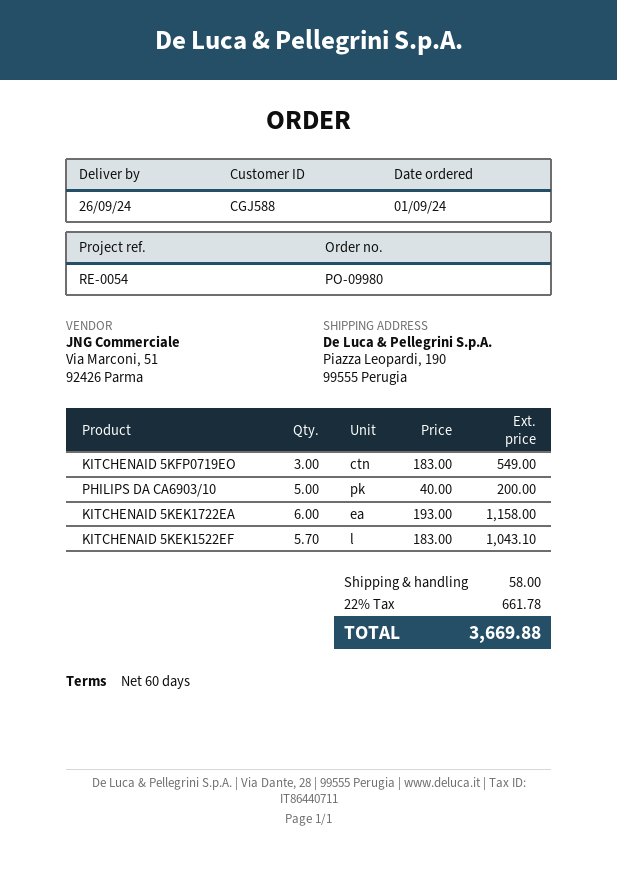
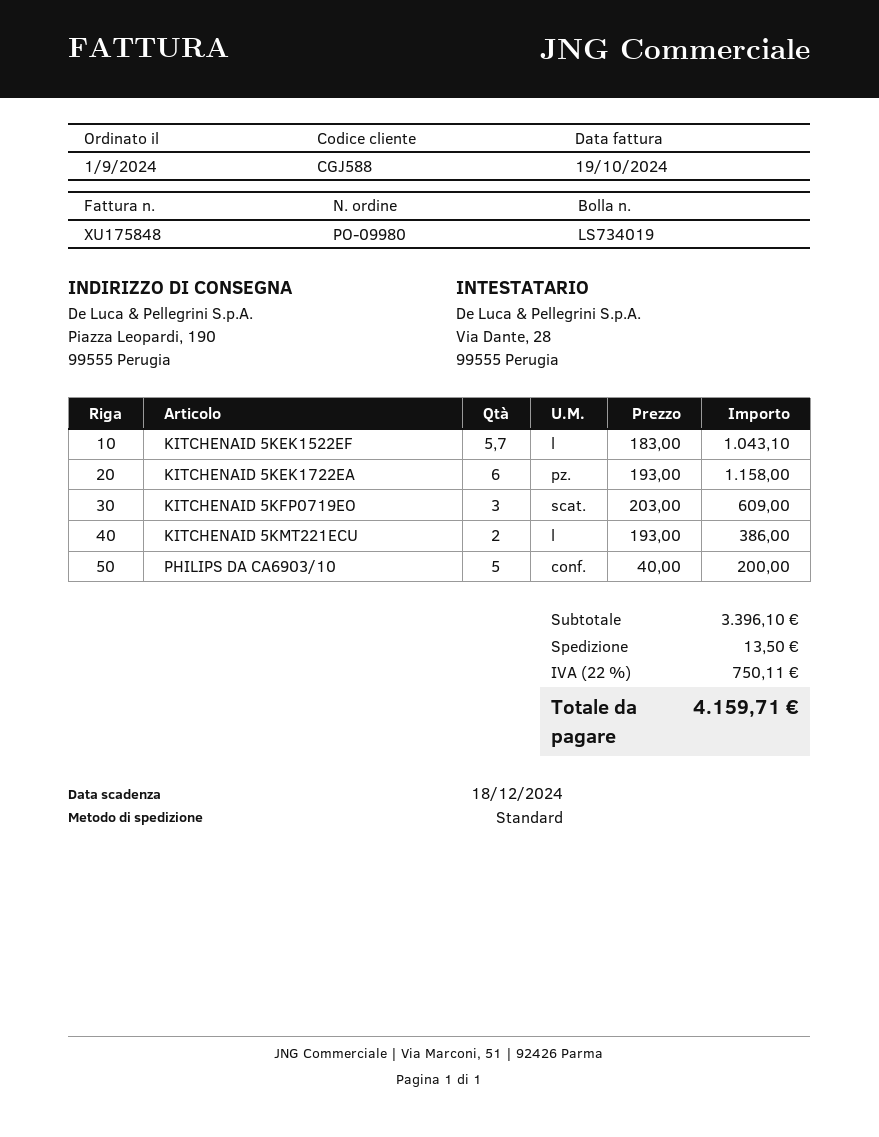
KITCHENAID 5KFP0719EO: 3 x 183.00 = 549.00 -> 3 x 203.00 = 609.00
KITCHENAID 5KMT221ECU: none -> 2 x 193.00 = 386.00
shipping: 58.00 -> 13.50
tax: 22% = 661.78 -> 22% = 750.11
total: 3669.88 -> 4159.71

